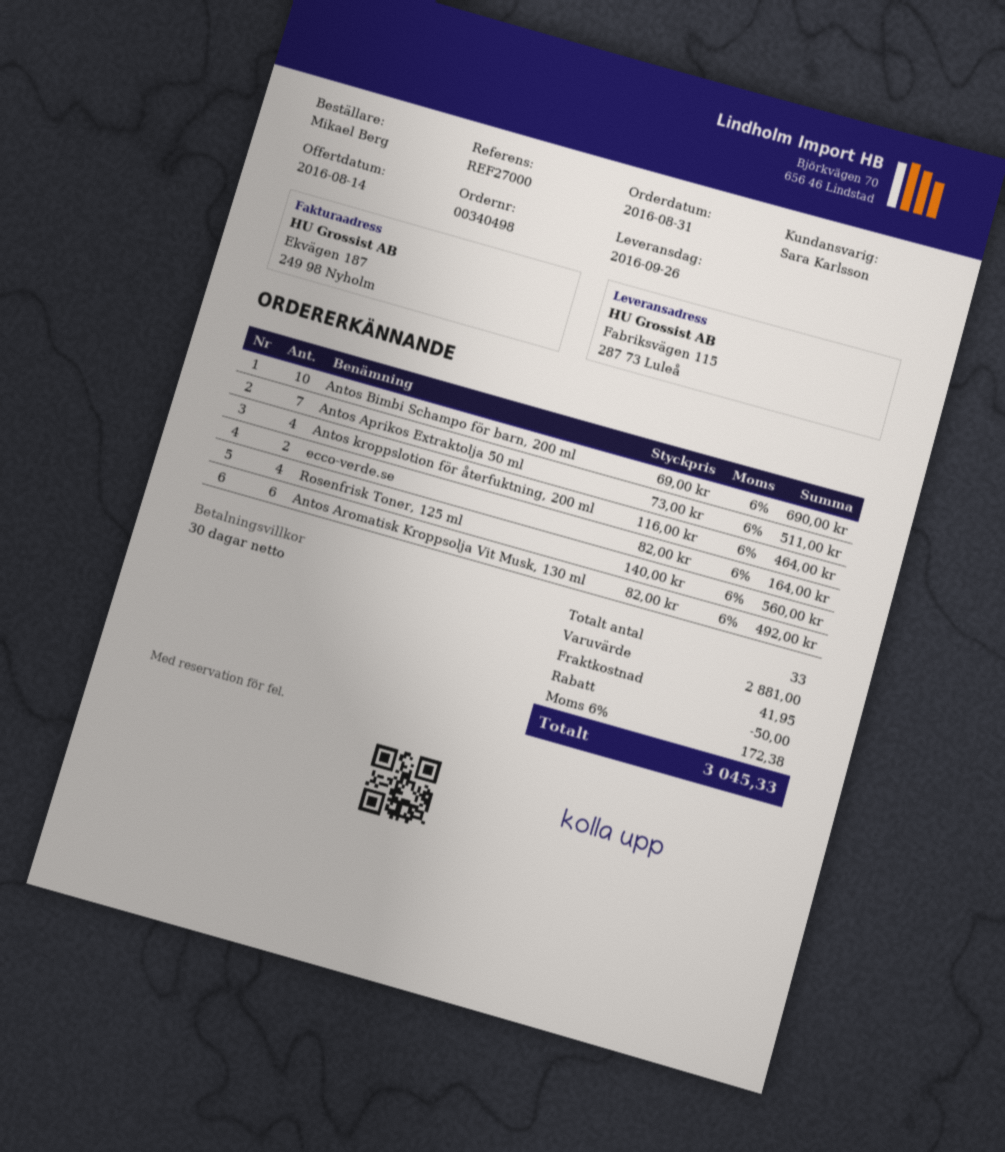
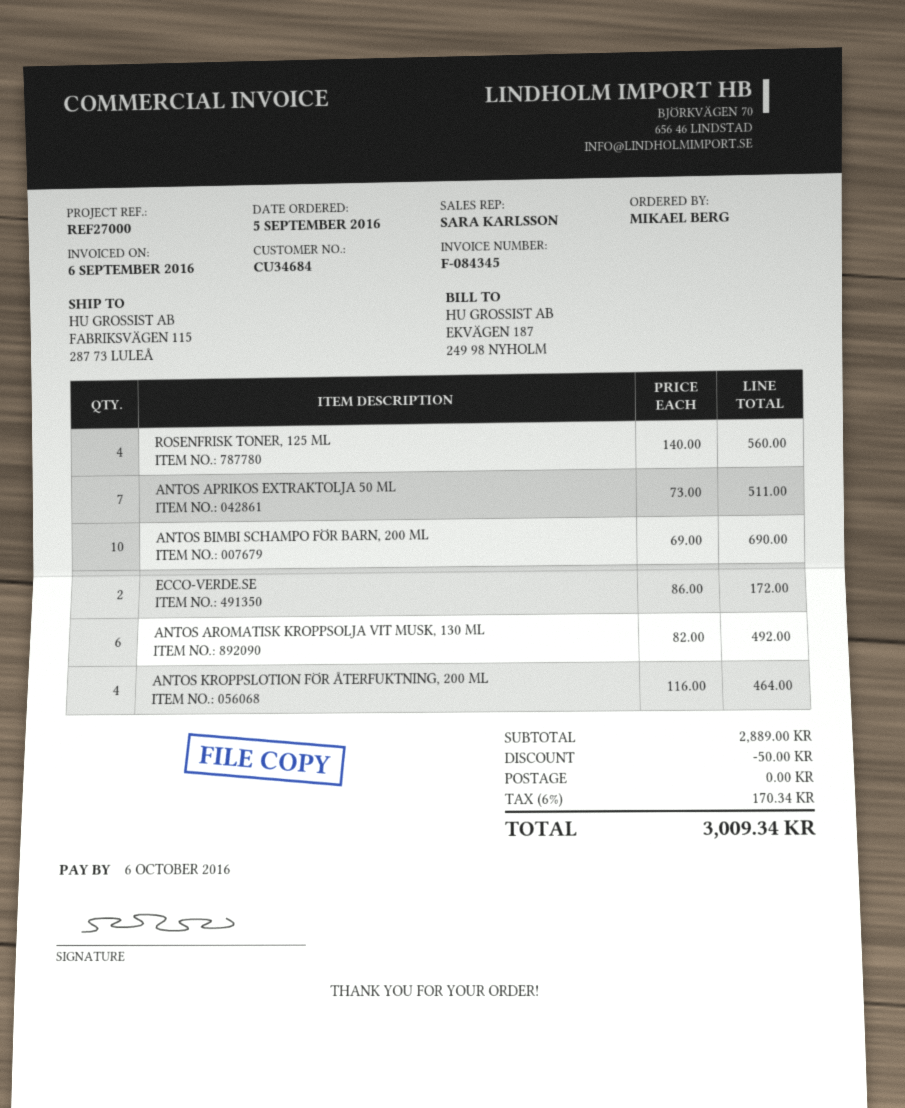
order date: 2016-08-31 -> 2016-09-05
ecco-verde.se: 2 x 82.00 = 164.00 -> 2 x 86.00 = 172.00
subtotal: 2881.00 -> 2889.00
shipping: 41.95 -> 0.00
tax: 6% = 172.38 -> 6% = 170.34
total: 3045.33 -> 3009.34

